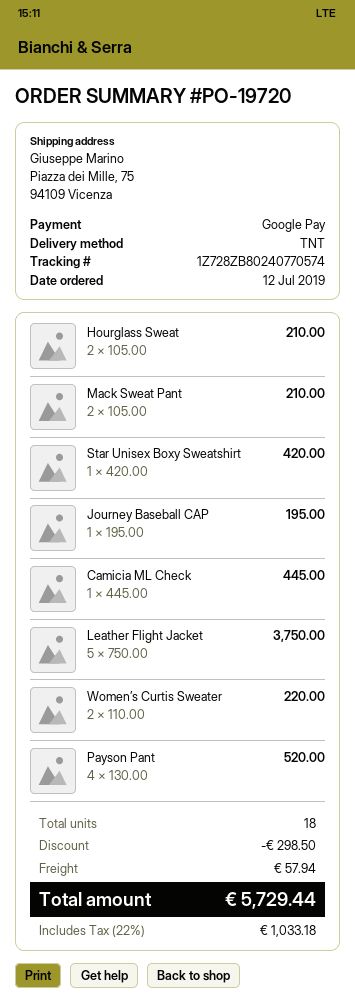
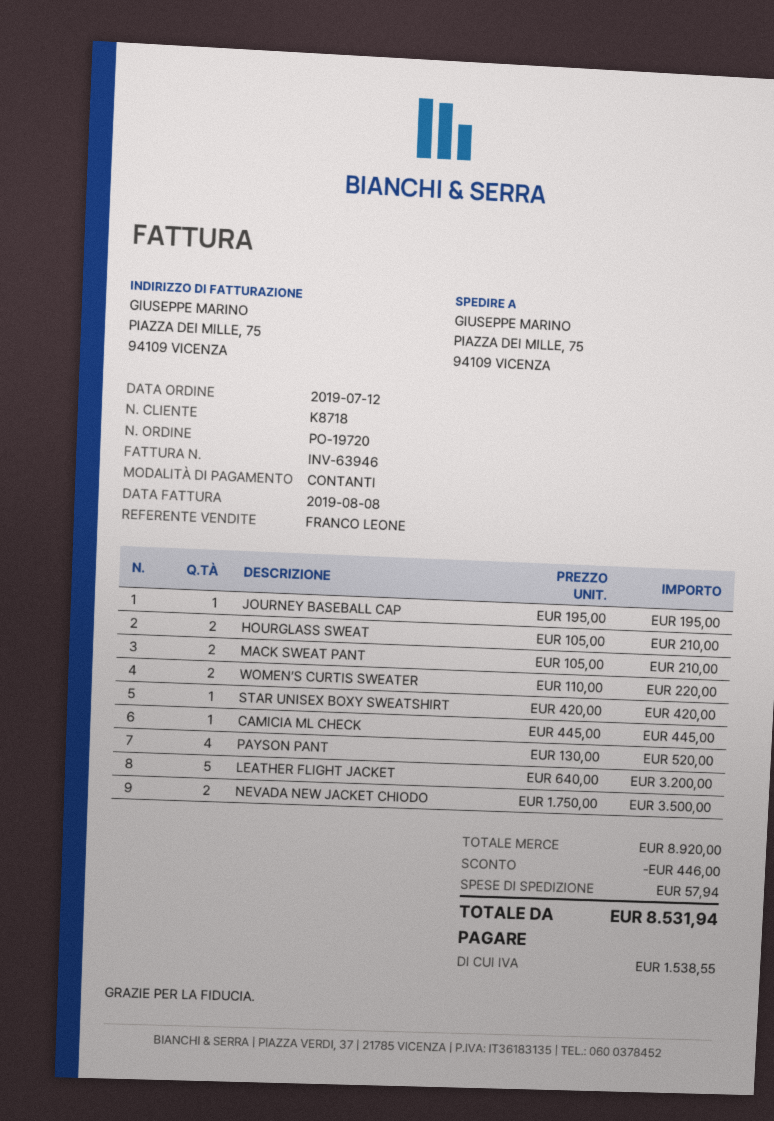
payment method: Google Pay -> cash
Leather Flight Jacket: 5 x 750.00 = 3750.00 -> 5 x 640.00 = 3200.00
NEVADA NEW JACKET CHIODO: none -> 2 x 1750.00 = 3500.00
discount: 298.50 -> 446.00
tax: 1033.18 -> 1538.55
total: 5729.44 -> 8531.94

